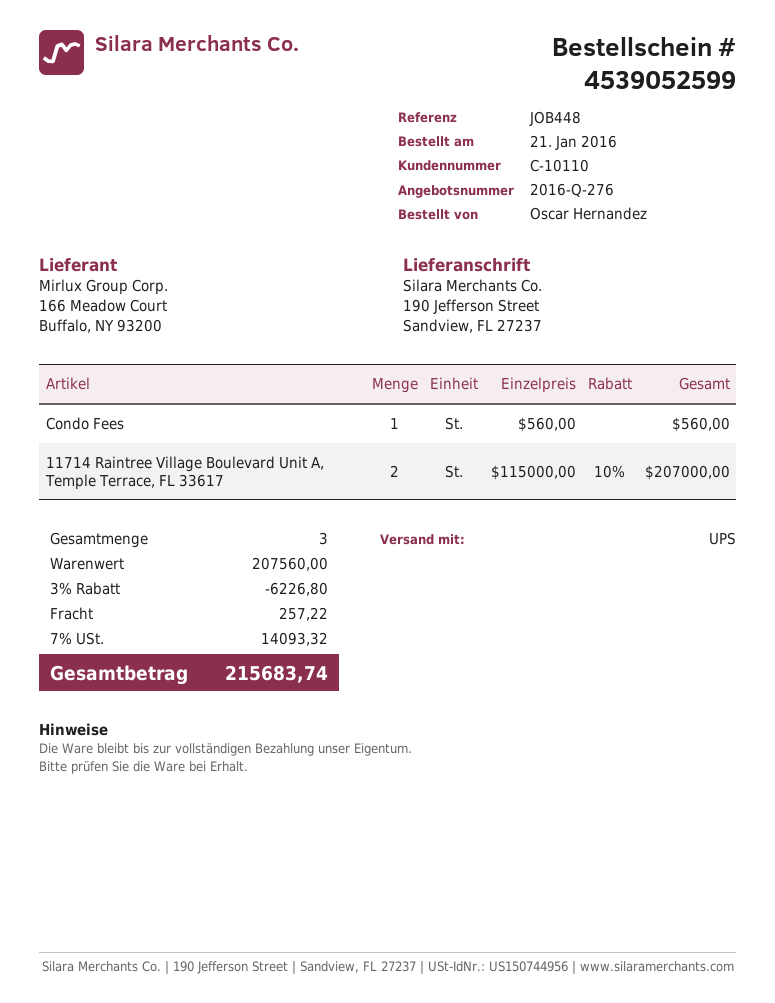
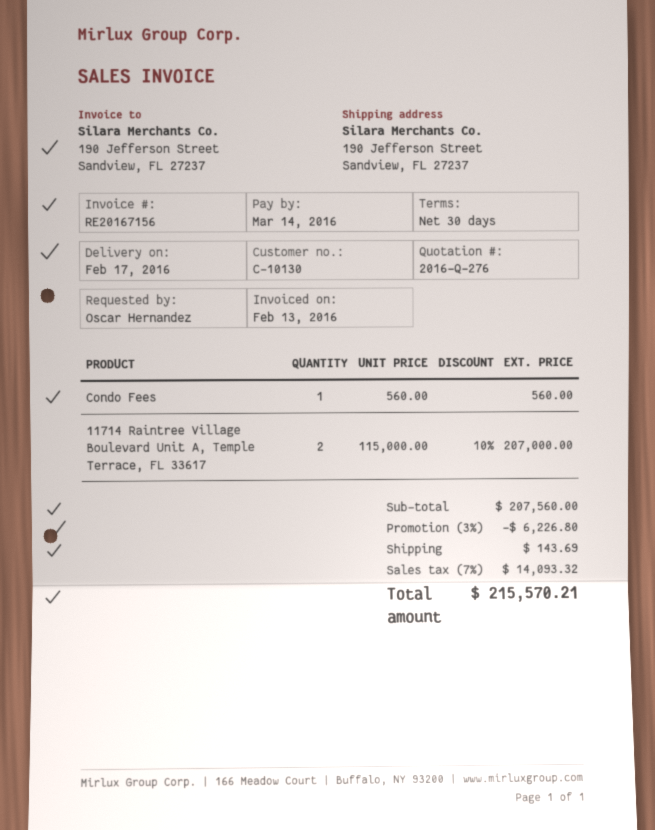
customer number: C-10110 -> C-10130
shipping: 257.22 -> 143.69
total: 215683.74 -> 215570.21

